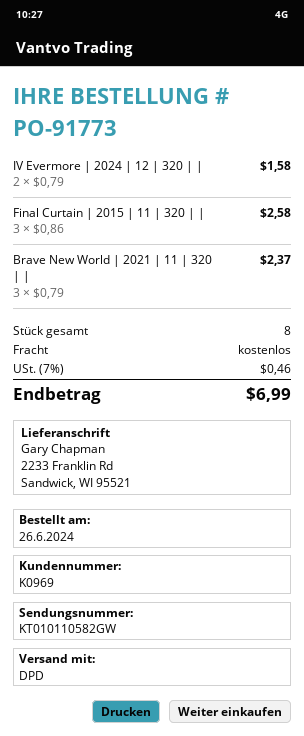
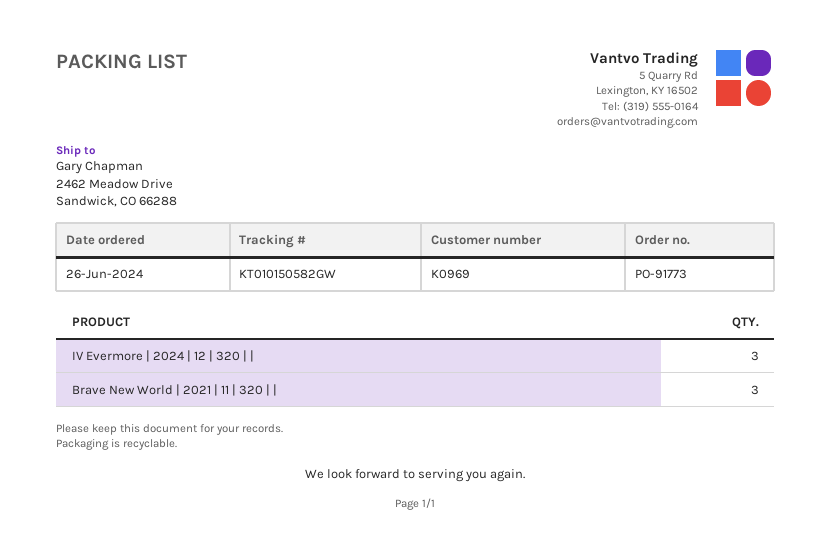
tracking number: KT010110582GW -> KT010150582GW
ship to: 2233 Franklin Rd, Sandwick, WI 95521 -> 2462 Meadow Drive, Sandwick, CO 66288
IV Evermore | 2024 | 12 | 320 | |: 2 -> 3
Final Curtain | 2015 | 11 | 320 | |: 3 -> none

